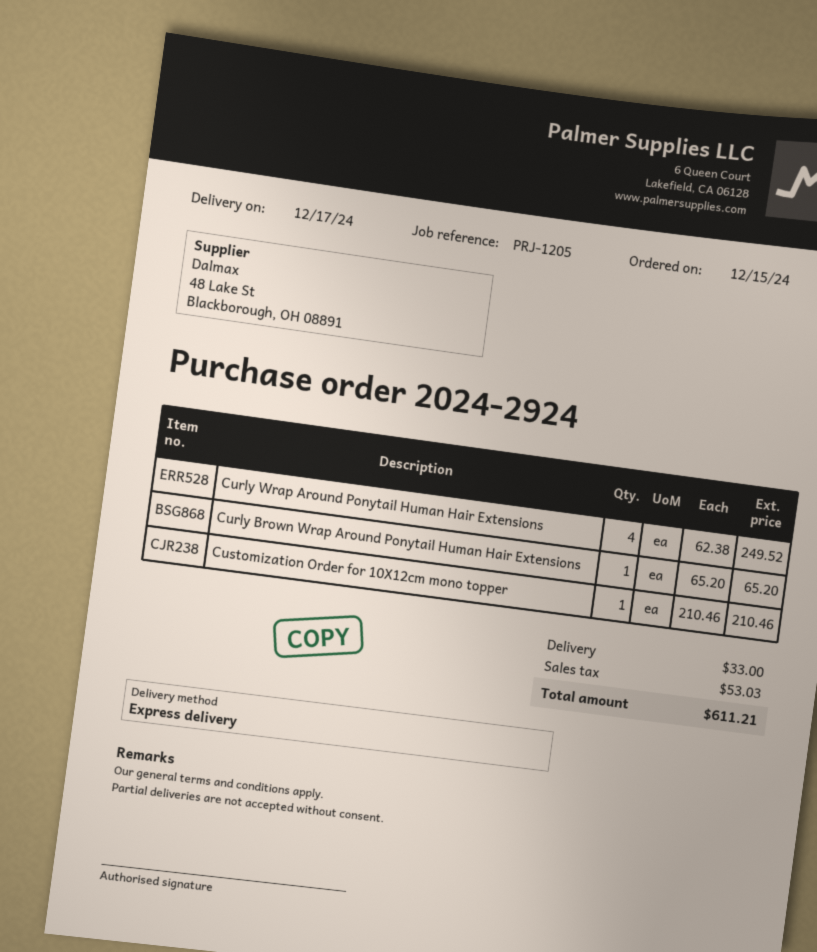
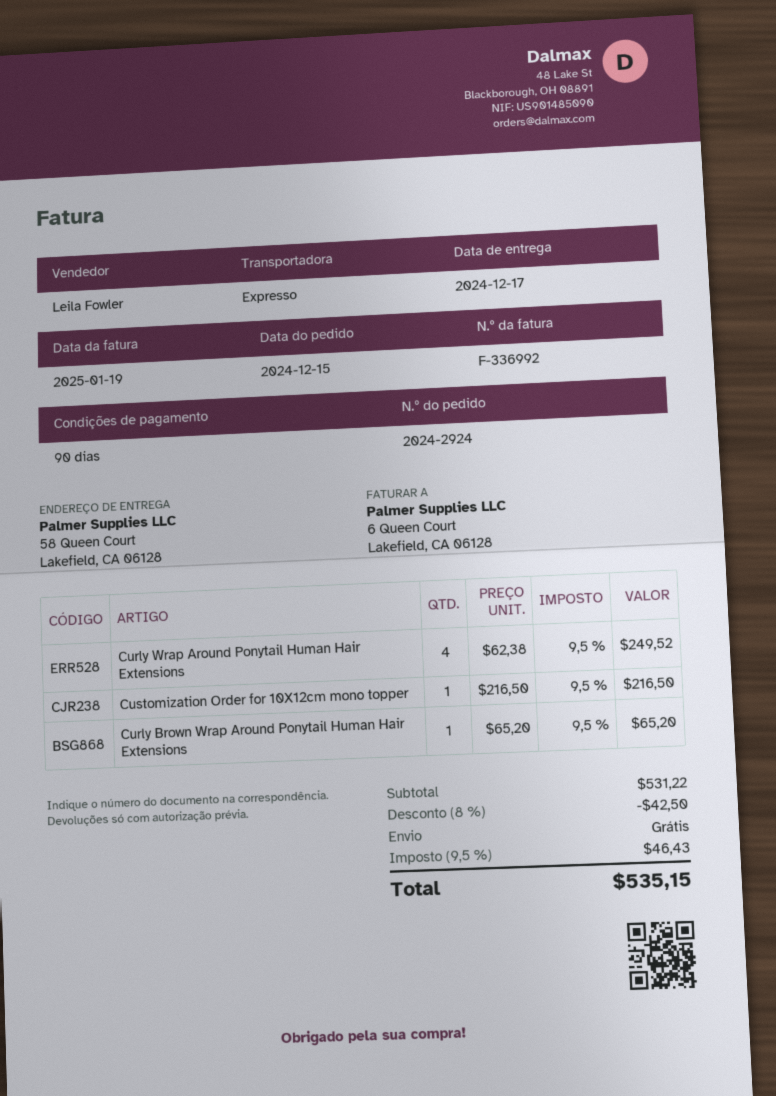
Customization Order for 10X12cm mono topper: 1 x 210.46 = 210.46 -> 1 x 216.50 = 216.50
discount: none -> 8% = 42.50
shipping: 33.00 -> 0.00
tax: 53.03 -> 46.43
total: 611.21 -> 535.15

